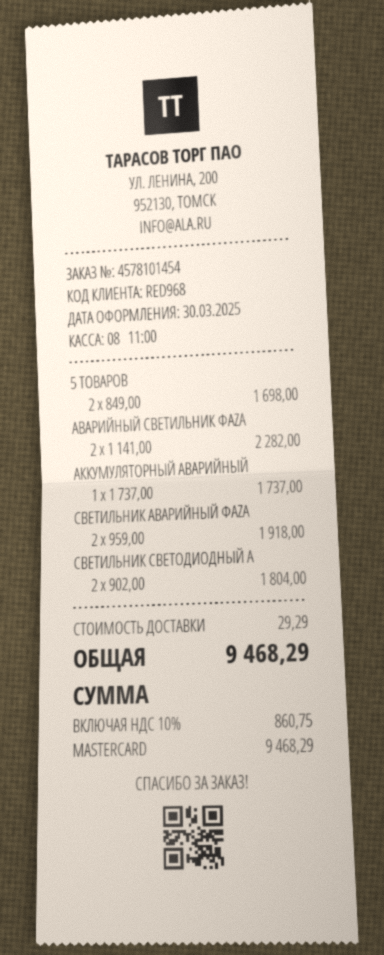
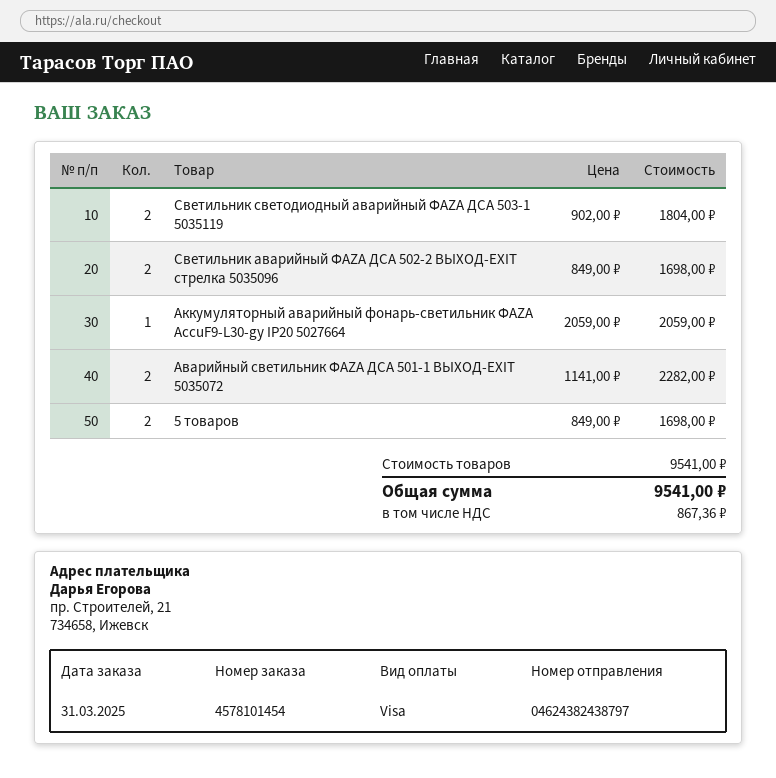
order date: 2025-03-30 -> 2025-03-31
payment method: Mastercard -> Visa
АККУМУЛЯТОРНЫЙ АВАРИЙНЫЙ: 1 x 1737.00 = 1737.00 -> 1 x 2059.00 = 2059.00
СВЕТИЛЬНИК АВАРИЙНЫЙ ФАZА: 2 x 959.00 = 1918.00 -> 2 x 849.00 = 1698.00
shipping: 29.29 -> none
tax: 860.75 -> 867.36
total: 9468.29 -> 9541.00

